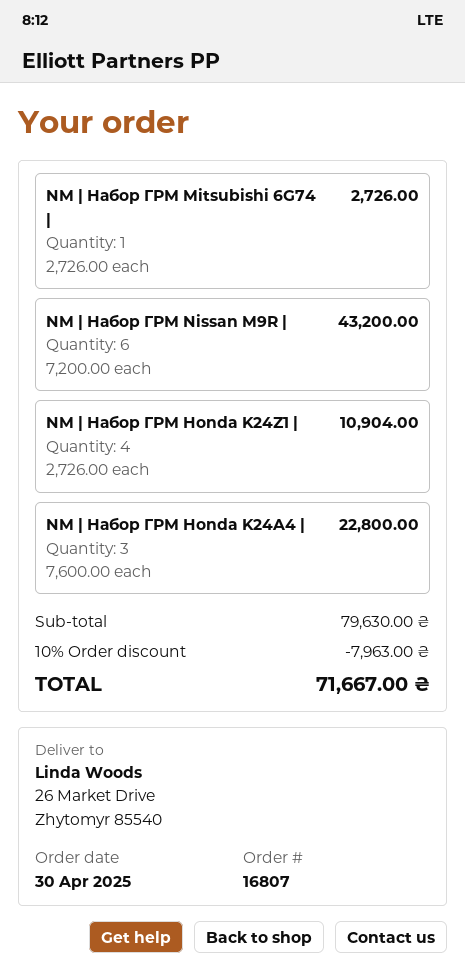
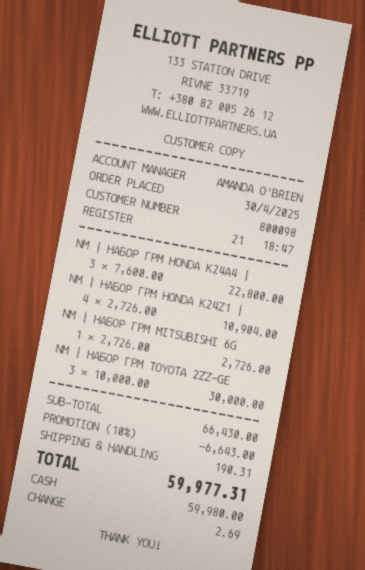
NM | Набор ГРМ Nissan M9R |: 6 x 7200.00 = 43200.00 -> none
NM | НАБОР ГРМ TOYOTA 2ZZ-GE: none -> 3 x 10000.00 = 30000.00
subtotal: 79630.00 -> 66430.00
discount: 10% = 7963.00 -> 10% = 6643.00
shipping: none -> 190.31
total: 71667.00 -> 59977.31

